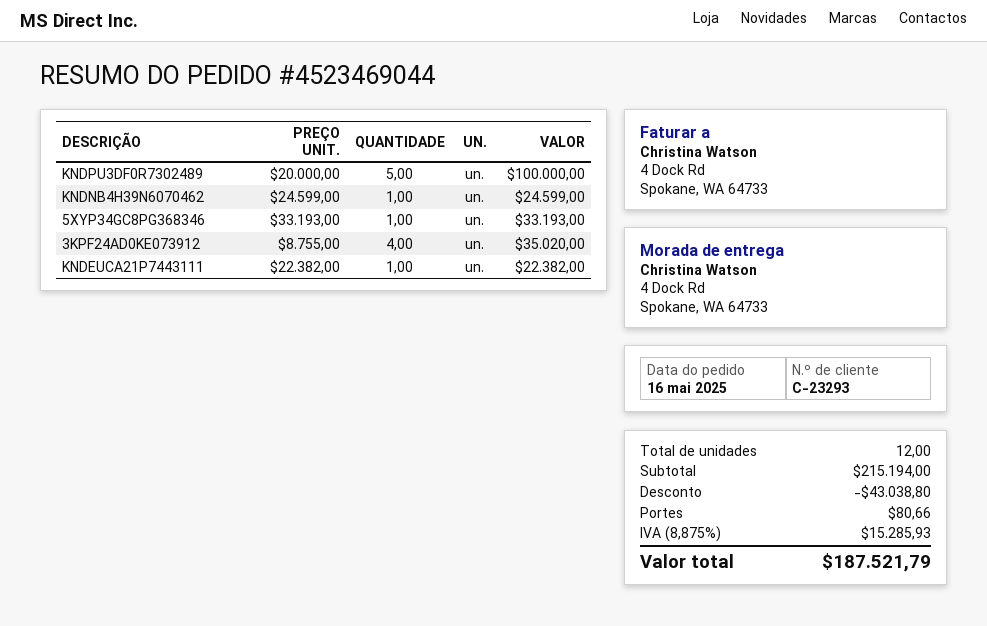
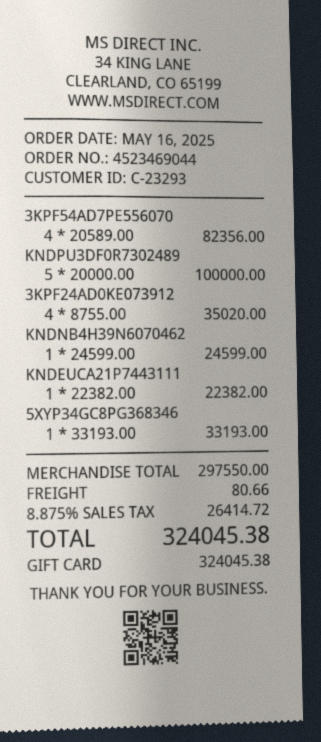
3KPF54AD7PE556070: none -> 4 x 20589.00 = 82356.00
subtotal: 215194.00 -> 297550.00
discount: 43038.80 -> none
tax: 8.875% = 15285.93 -> 8.875% = 26414.72
total: 187521.79 -> 324045.38

